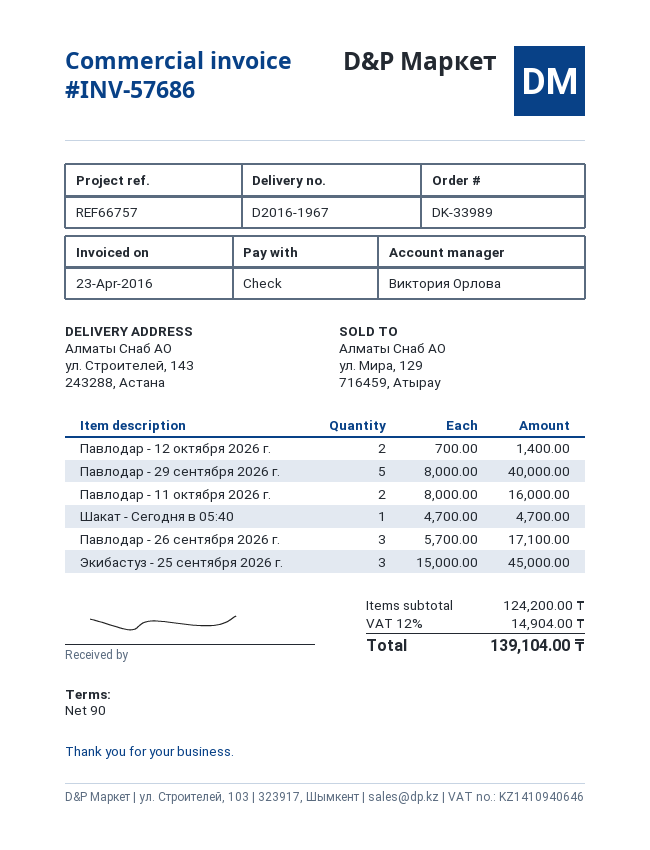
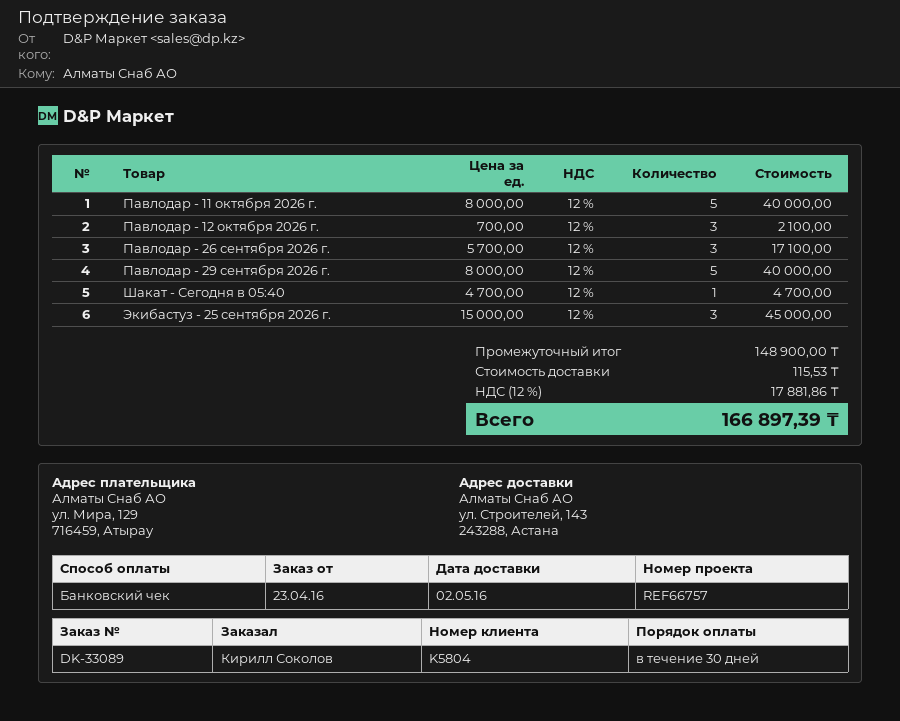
order number: DK-33989 -> DK-33089
payment terms: 90 days -> 30 days
Павлодар - 12 октября 2026 г.: 2 x 700.00 = 1400.00 -> 3 x 700.00 = 2100.00
Павлодар - 11 октября 2026 г.: 2 x 8000.00 = 16000.00 -> 5 x 8000.00 = 40000.00
subtotal: 124200.00 -> 148900.00
shipping: none -> 115.53
tax: 12% = 14904.00 -> 12% = 17881.86
total: 139104.00 -> 166897.39

